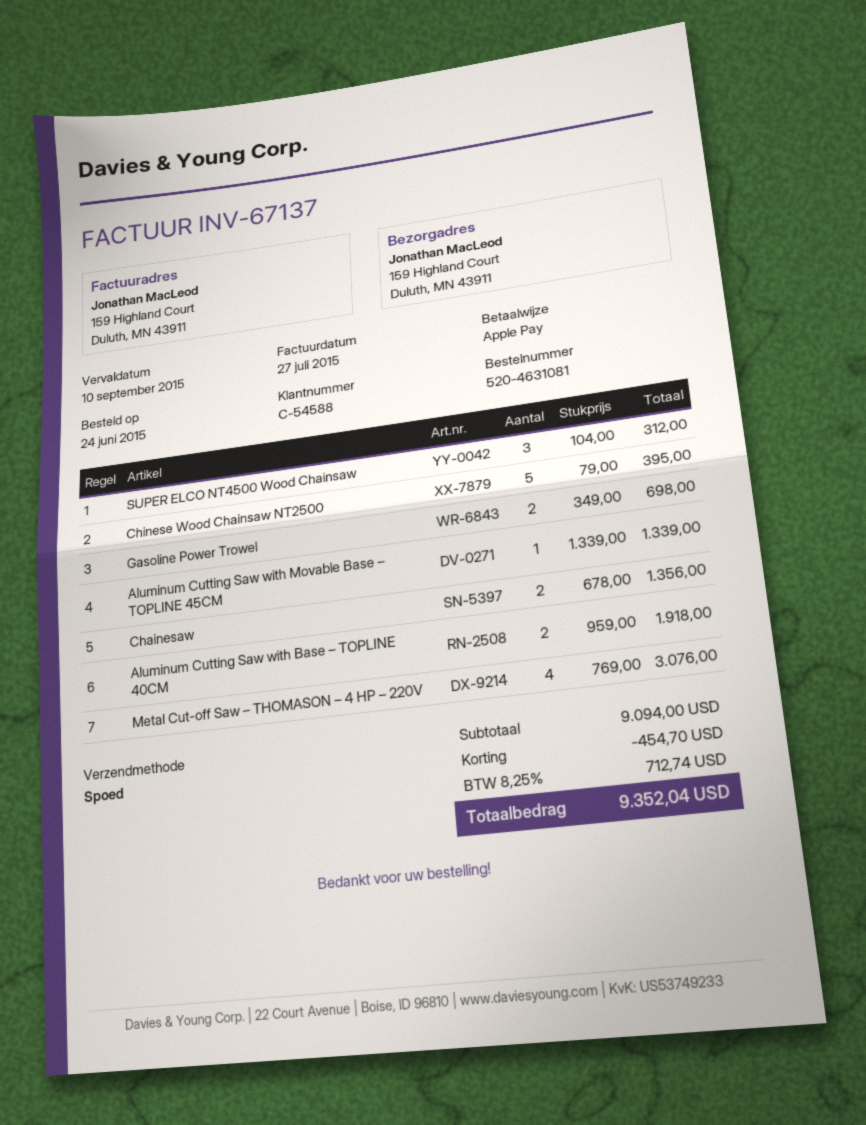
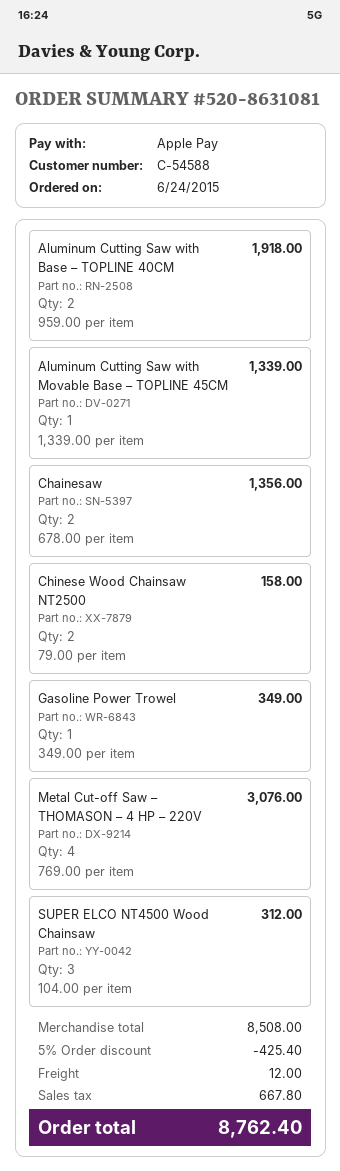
order number: 520-4631081 -> 520-8631081
Chinese Wood Chainsaw NT2500: 5 x 79.00 = 395.00 -> 2 x 79.00 = 158.00
Gasoline Power Trowel: 2 x 349.00 = 698.00 -> 1 x 349.00 = 349.00
subtotal: 9094.00 -> 8508.00
discount: 454.70 -> 425.40
shipping: none -> 12.00
tax: 712.74 -> 667.80
total: 9352.04 -> 8762.40

